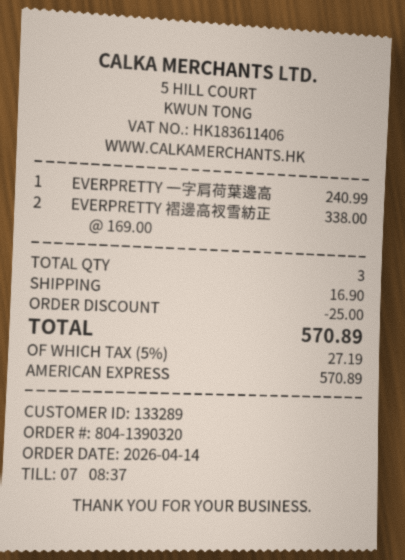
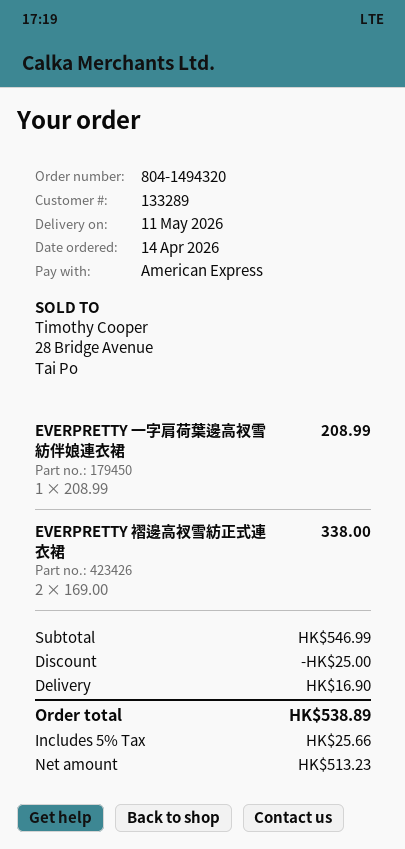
order number: 804-1390320 -> 804-1494320
EVERPRETTY 一字肩荷葉邊高: 1 x 240.99 = 240.99 -> 1 x 208.99 = 208.99
tax: 5% = 27.19 -> 5% = 25.66
total: 570.89 -> 538.89

